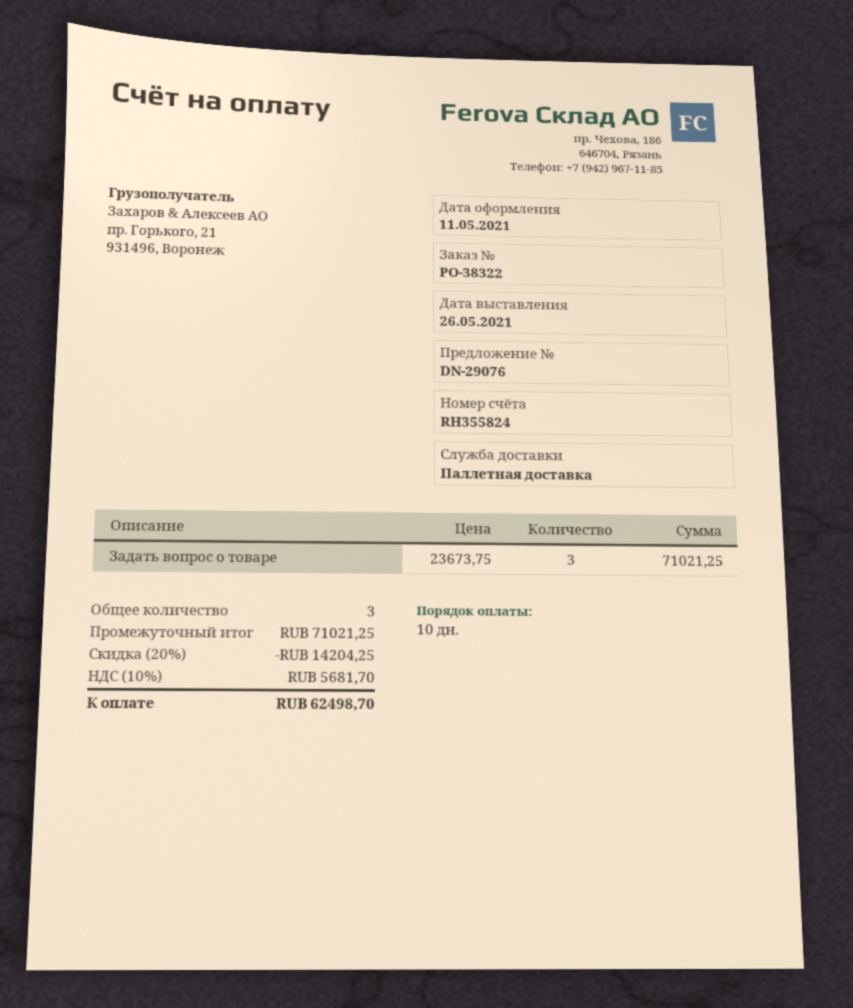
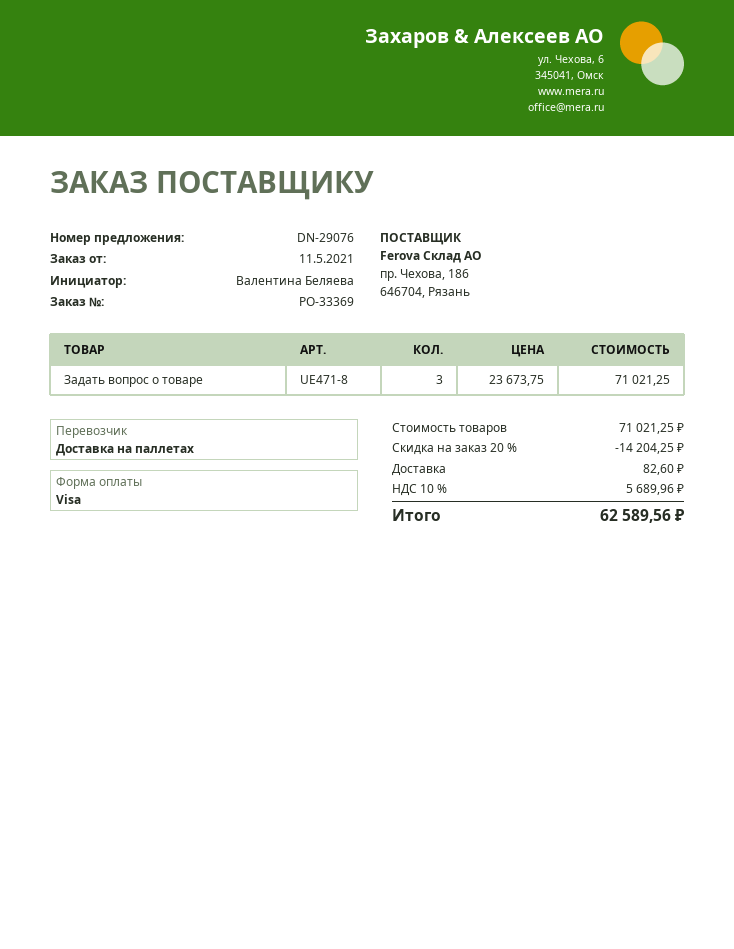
order number: PO-38322 -> PO-33369
shipping: none -> 82.60
tax: 10% = 5681.70 -> 10% = 5689.96
total: 62498.70 -> 62589.56

